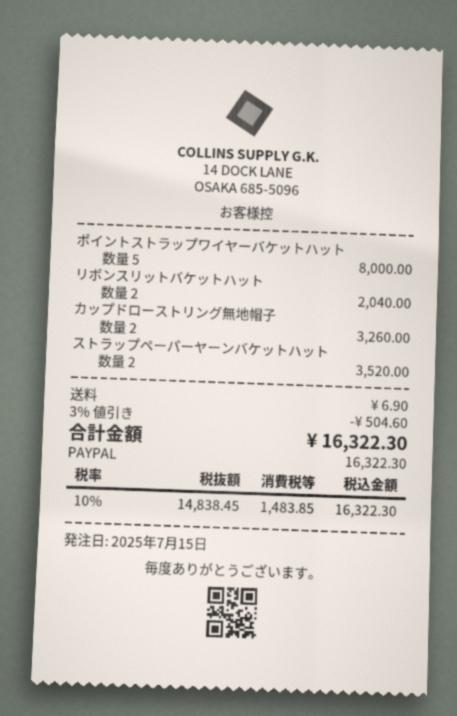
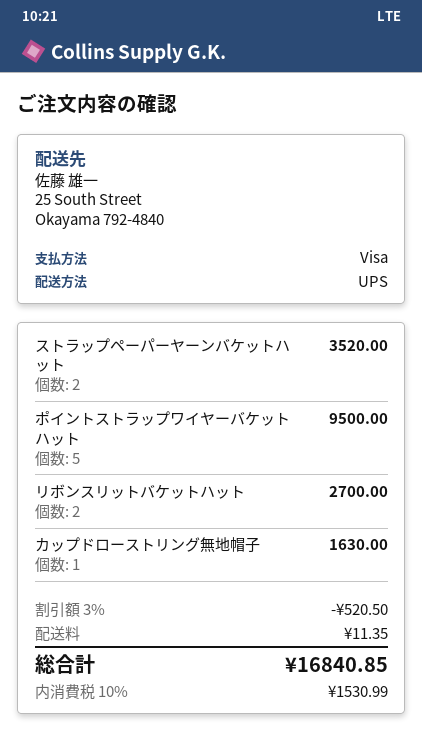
payment method: PayPal -> Visa
ポイントストラップワイヤーバケットハット: 5 for 8000.00 -> 5 for 9500.00
リボンスリットバケットハット: 2 for 2040.00 -> 2 for 2700.00
カップドローストリング無地帽子: 2 for 3260.00 -> 1 for 1630.00
discount: 3% = 504.60 -> 3% = 520.50
shipping: 6.90 -> 11.35
tax: 10% = 1483.85 -> 10% = 1530.99
total: 16322.30 -> 16840.85

